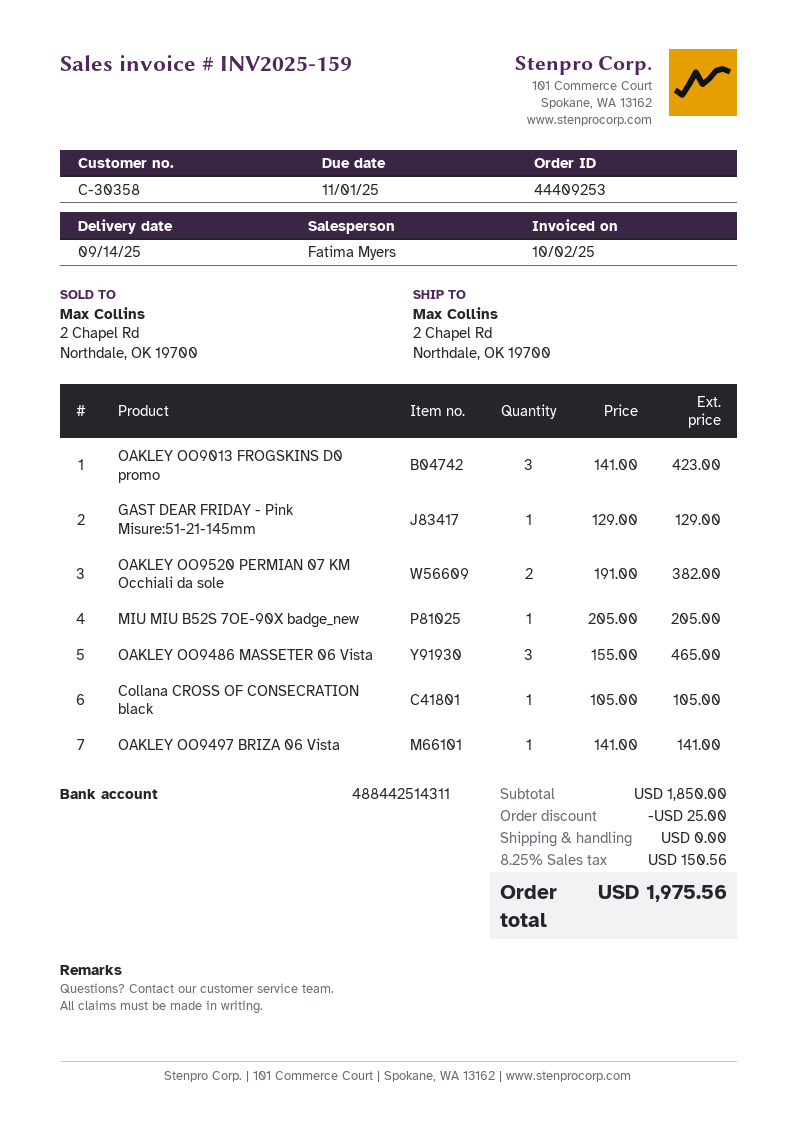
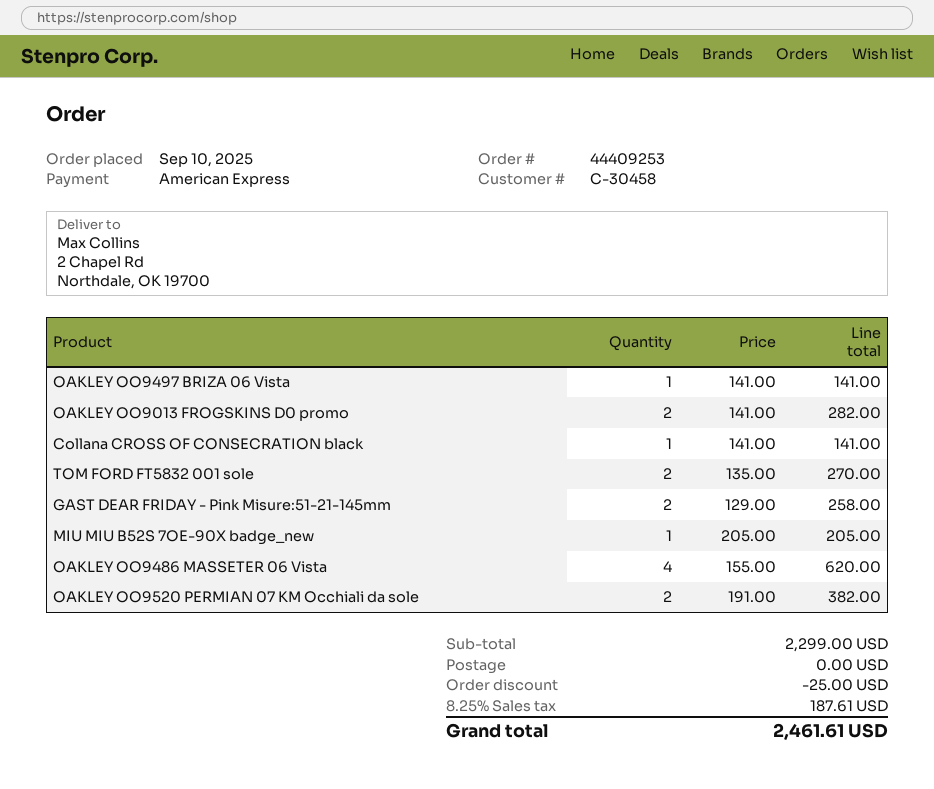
customer number: C-30358 -> C-30458
OAKLEY OO9013 FROGSKINS D0 promo: 3 x 141.00 = 423.00 -> 2 x 141.00 = 282.00
GAST DEAR FRIDAY - Pink Misure:51-21-145mm: 1 x 129.00 = 129.00 -> 2 x 129.00 = 258.00
OAKLEY OO9486 MASSETER 06 Vista: 3 x 155.00 = 465.00 -> 4 x 155.00 = 620.00
Collana CROSS OF CONSECRATION black: 1 x 105.00 = 105.00 -> 1 x 141.00 = 141.00
TOM FORD FT5832 001 sole: none -> 2 x 135.00 = 270.00
subtotal: 1850.00 -> 2299.00
tax: 8.25% = 150.56 -> 8.25% = 187.61
total: 1975.56 -> 2461.61

